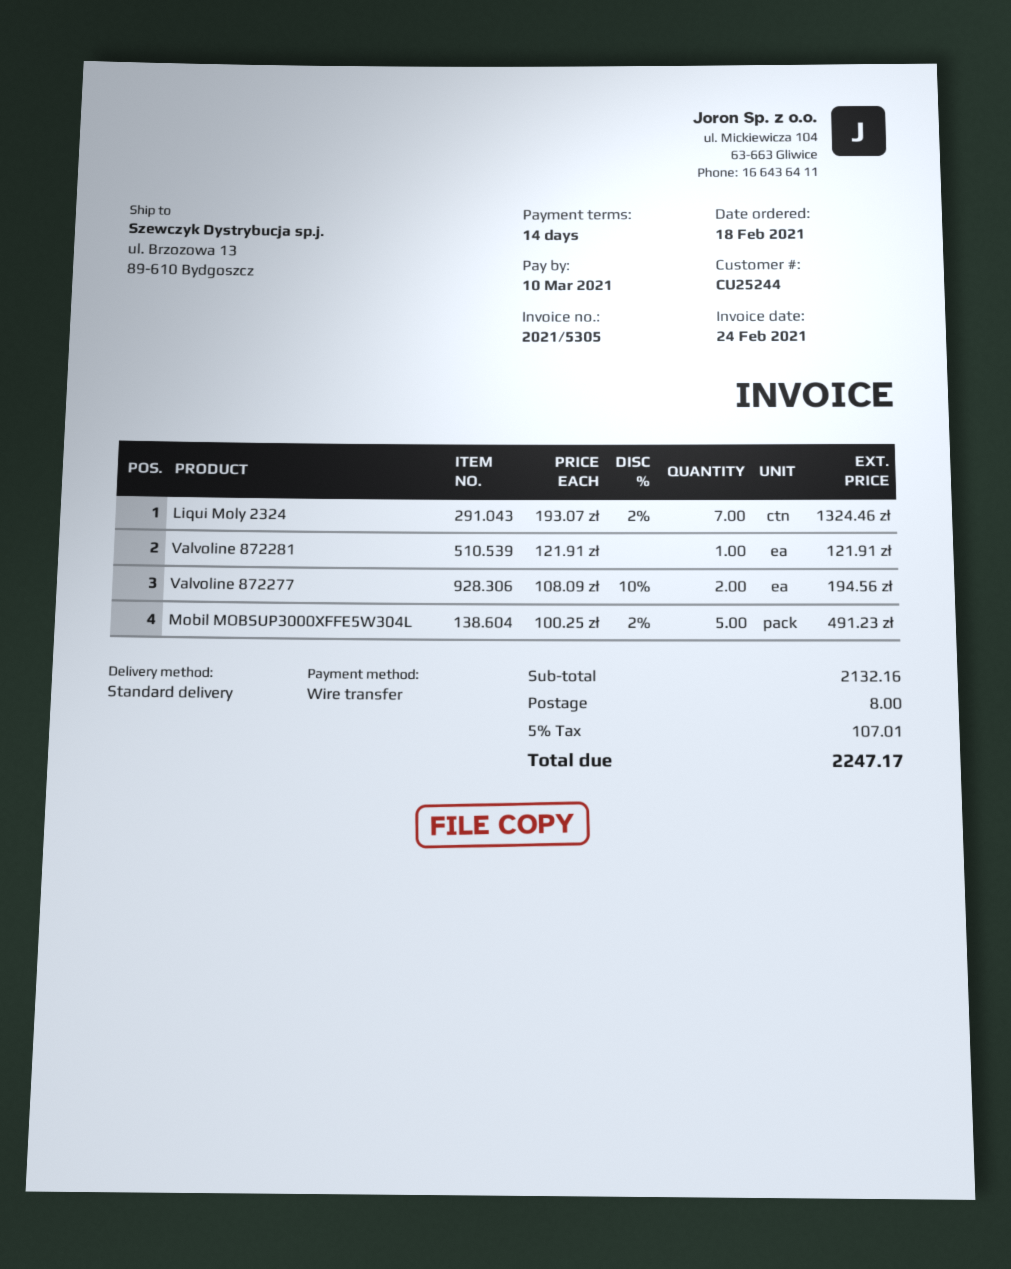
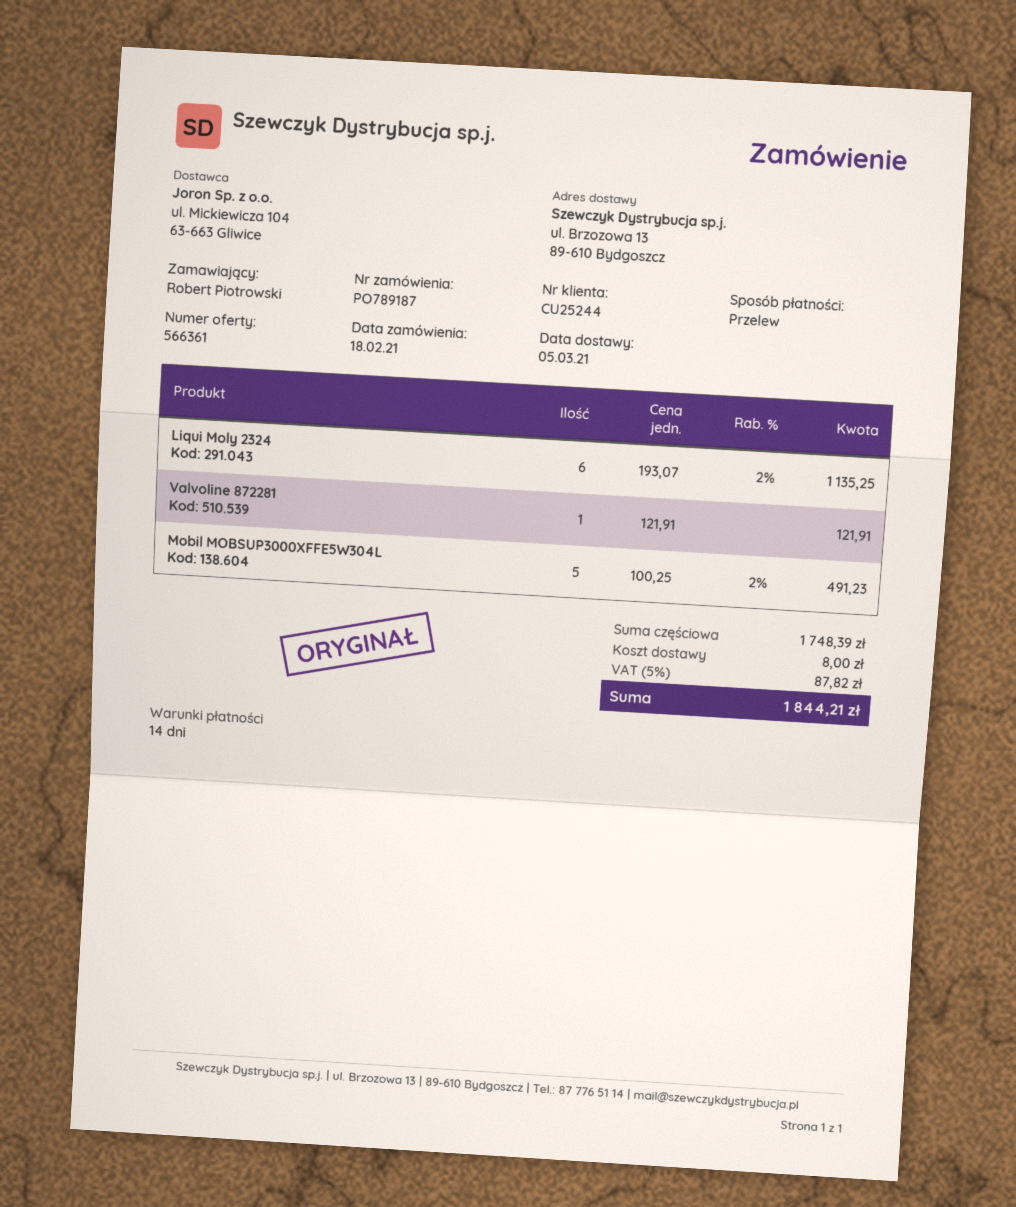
Liqui Moly 2324: 7 x 193.07 - 2% = 1324.46 -> 6 x 193.07 - 2% = 1135.25
Valvoline 872277: 2 x 108.09 - 10% = 194.56 -> none
subtotal: 2132.16 -> 1748.39
tax: 5% = 107.01 -> 5% = 87.82
total: 2247.17 -> 1844.21

